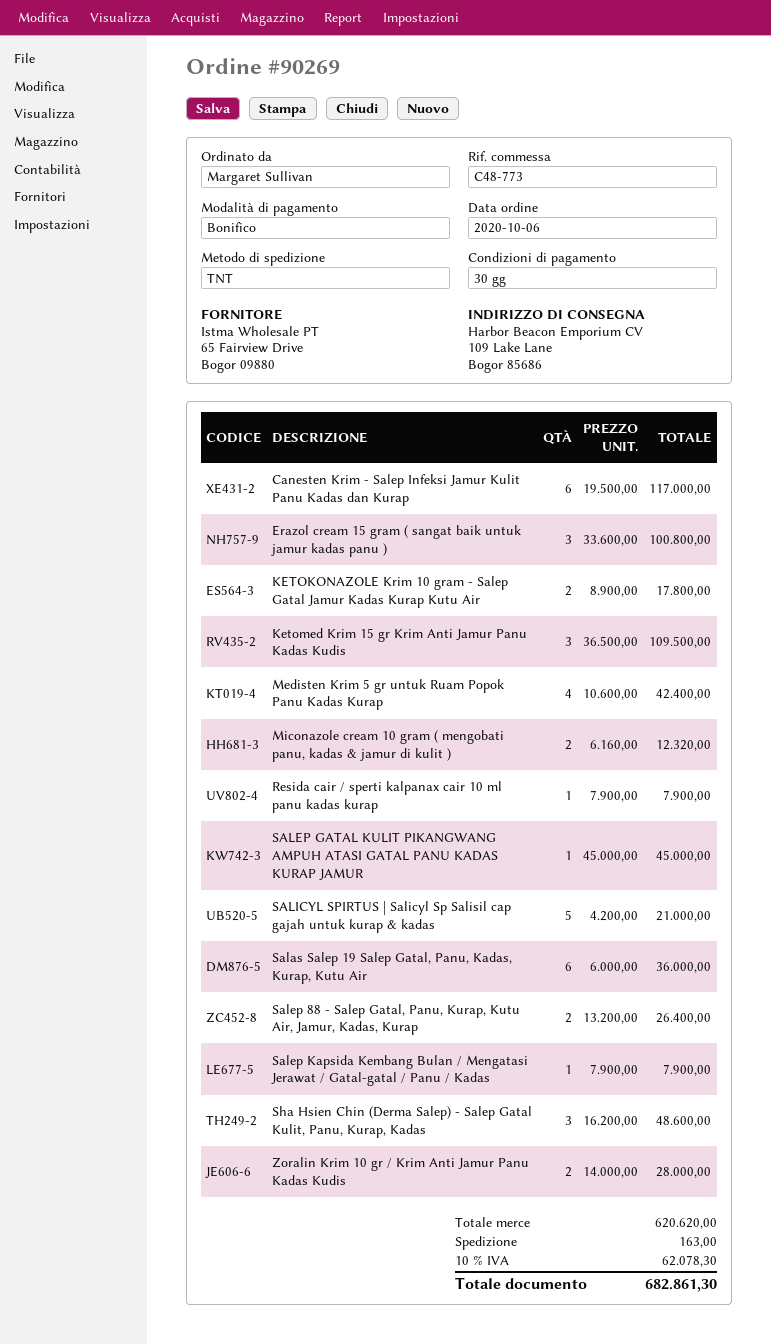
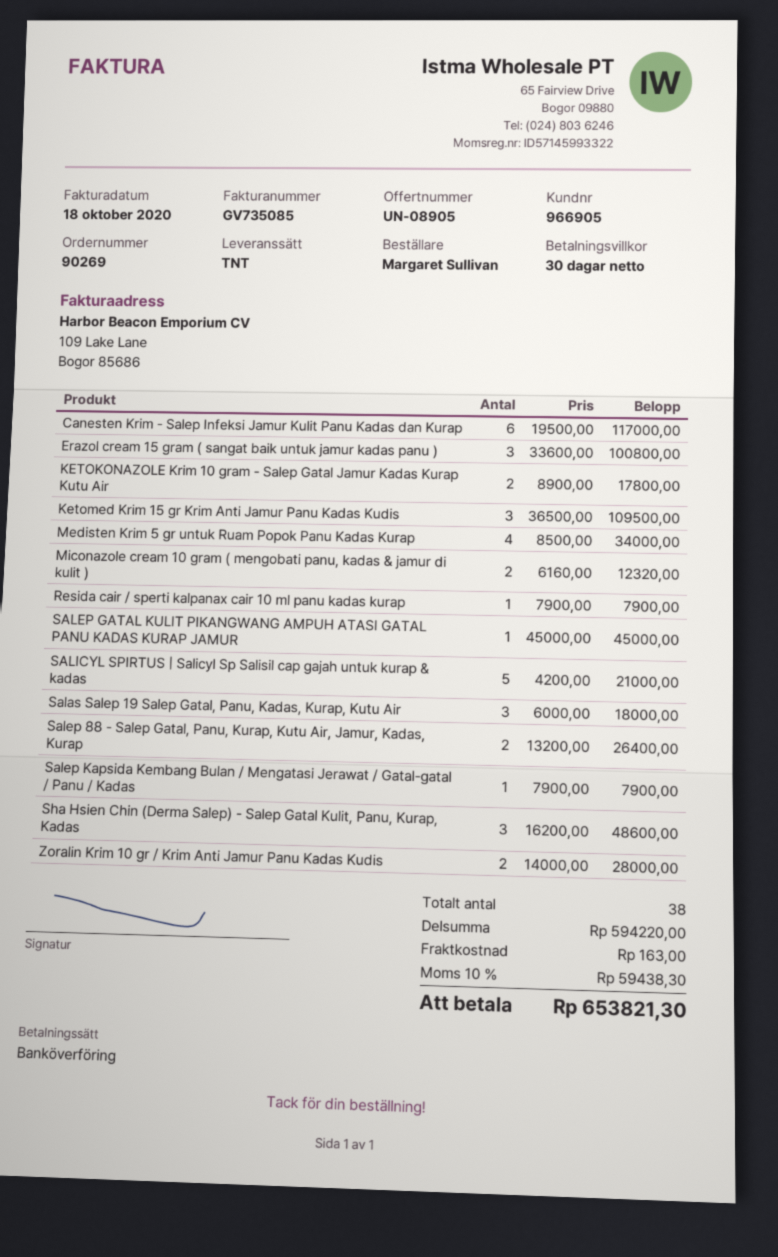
Medisten Krim 5 gr untuk Ruam Popok Panu Kadas Kurap: 4 x 10600.00 = 42400.00 -> 4 x 8500.00 = 34000.00
Salas Salep 19 Salep Gatal, Panu, Kadas, Kurap, Kutu Air: 6 x 6000.00 = 36000.00 -> 3 x 6000.00 = 18000.00
subtotal: 620620.00 -> 594220.00
tax: 10% = 62078.30 -> 10% = 59438.30
total: 682861.30 -> 653821.30

